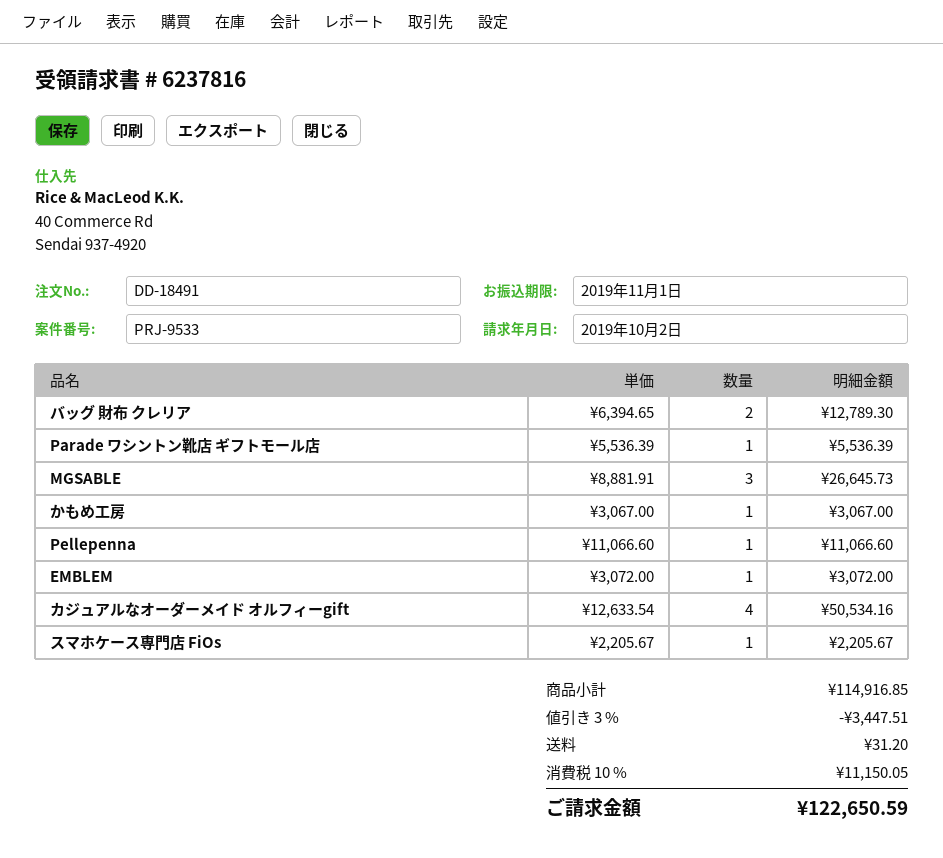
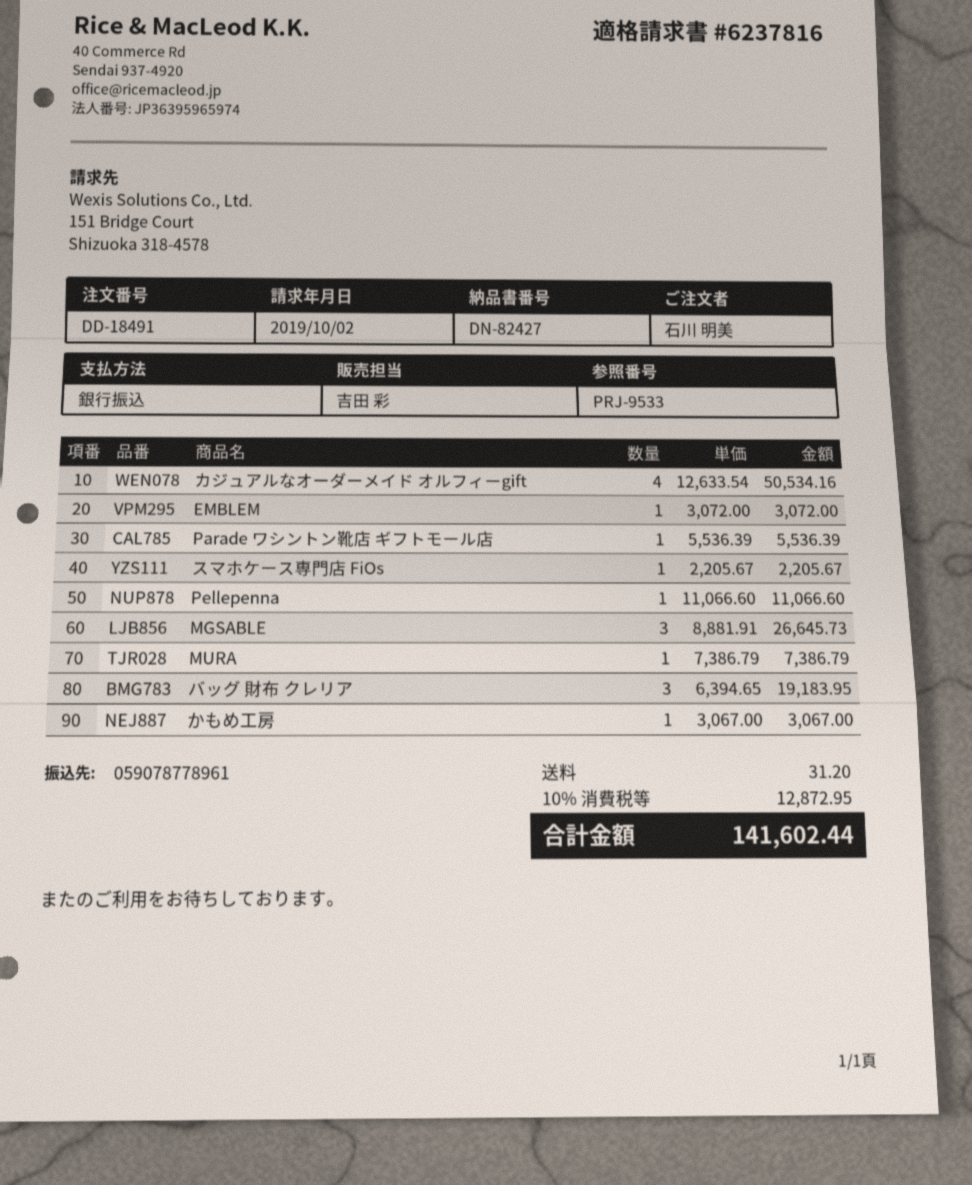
バッグ 財布 クレリア: 2 x 6394.65 = 12789.30 -> 3 x 6394.65 = 19183.95
MURA: none -> 1 x 7386.79 = 7386.79
discount: 3% = 3447.51 -> none
tax: 10% = 11150.05 -> 10% = 12872.95
total: 122650.59 -> 141602.44

